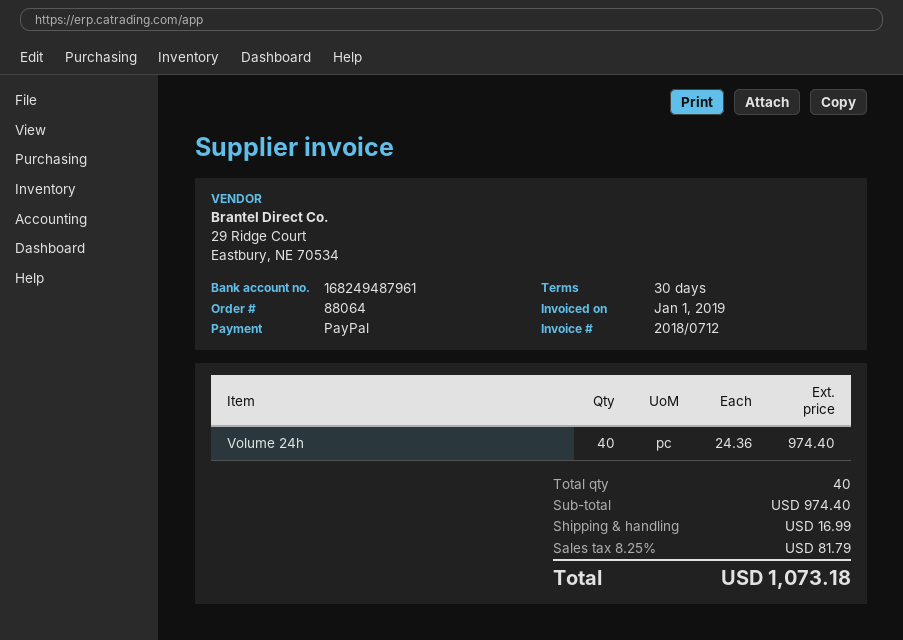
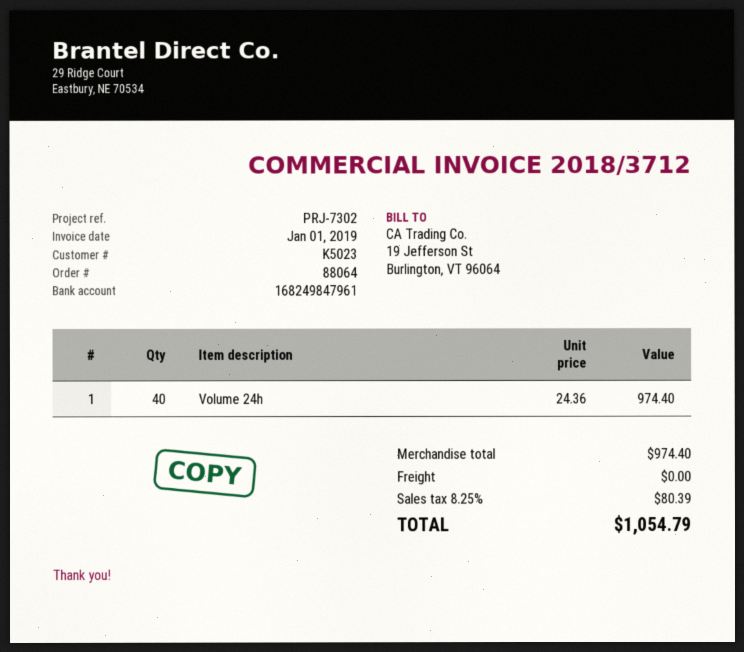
invoice number: 2018/0712 -> 2018/3712
bank account: 168249487961 -> 168249847961
shipping: 16.99 -> 0.00
tax: 8.25% = 81.79 -> 8.25% = 80.39
total: 1073.18 -> 1054.79

